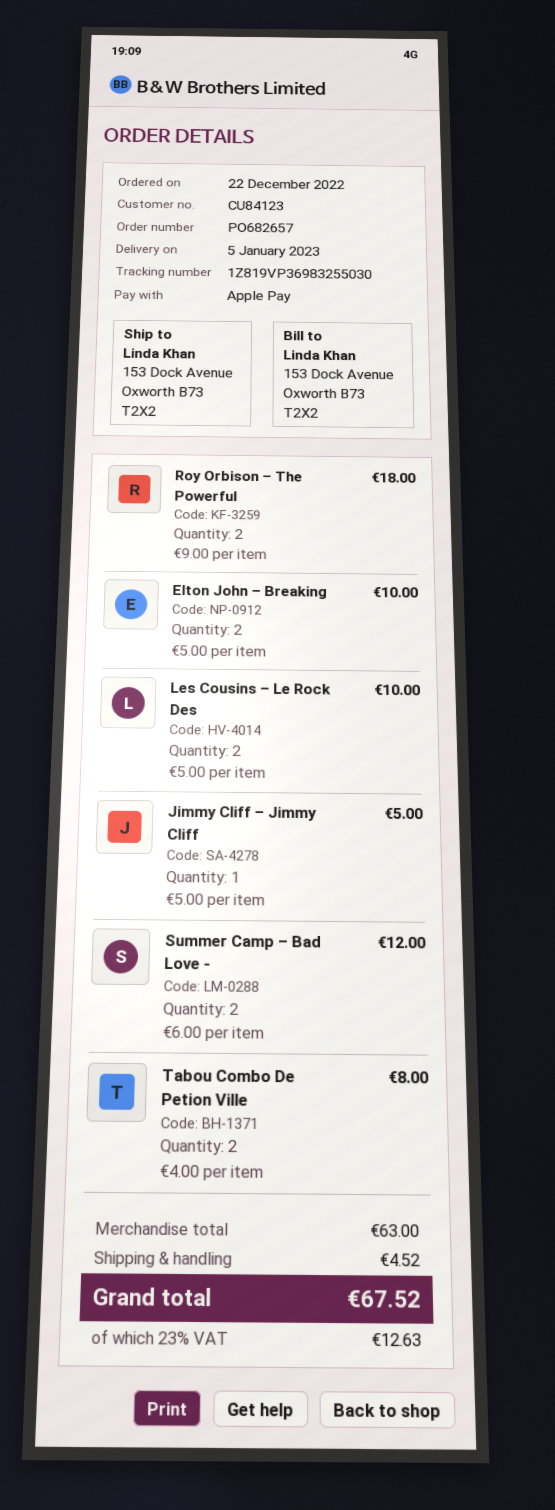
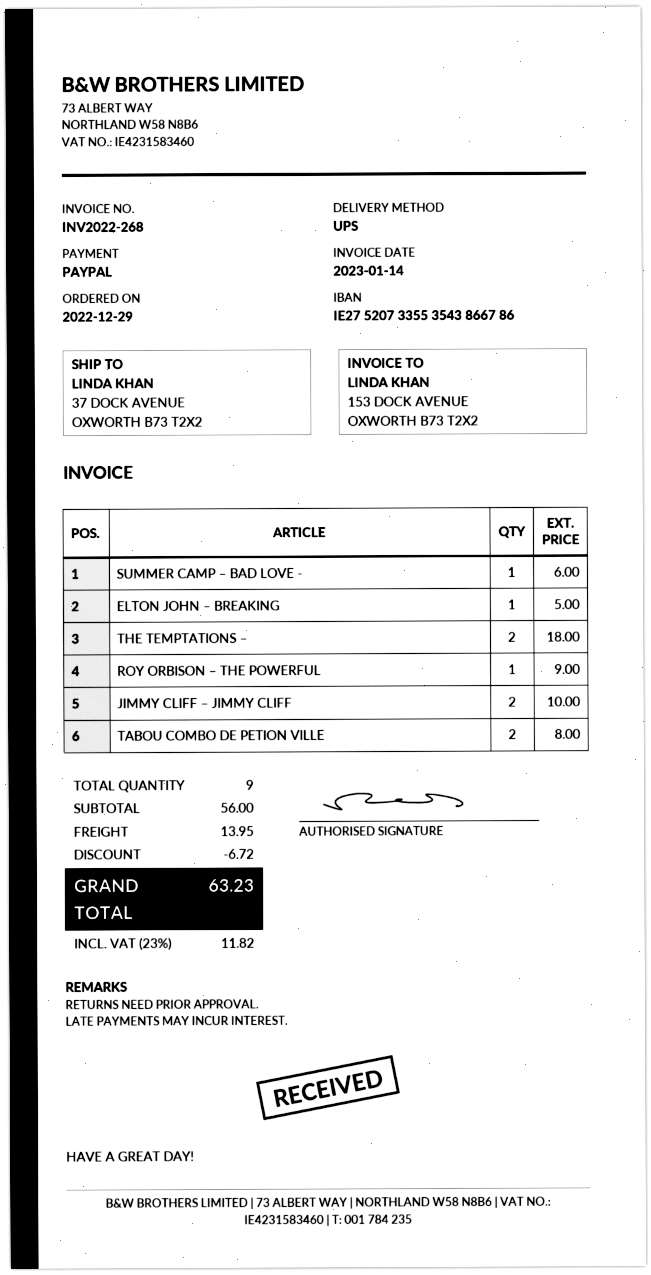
order date: 2022-12-22 -> 2022-12-29
payment method: Apple Pay -> PayPal
ship to: 153 Dock Avenue, Oxworth B73 T2X2 -> 37 DOCK AVENUE, OXWORTH B73 T2X2
Roy Orbison – The Powerful: 2 for 18.00 -> 1 for 9.00
Elton John – Breaking: 2 for 10.00 -> 1 for 5.00
Les Cousins – Le Rock Des: 2 for 10.00 -> none
Jimmy Cliff – Jimmy Cliff: 1 for 5.00 -> 2 for 10.00
Summer Camp – Bad Love -: 2 for 12.00 -> 1 for 6.00
THE TEMPTATIONS –: none -> 2 for 18.00
subtotal: 63.00 -> 56.00
discount: none -> 6.72
shipping: 4.52 -> 13.95
tax: 23% = 12.63 -> 23% = 11.82
total: 67.52 -> 63.23

